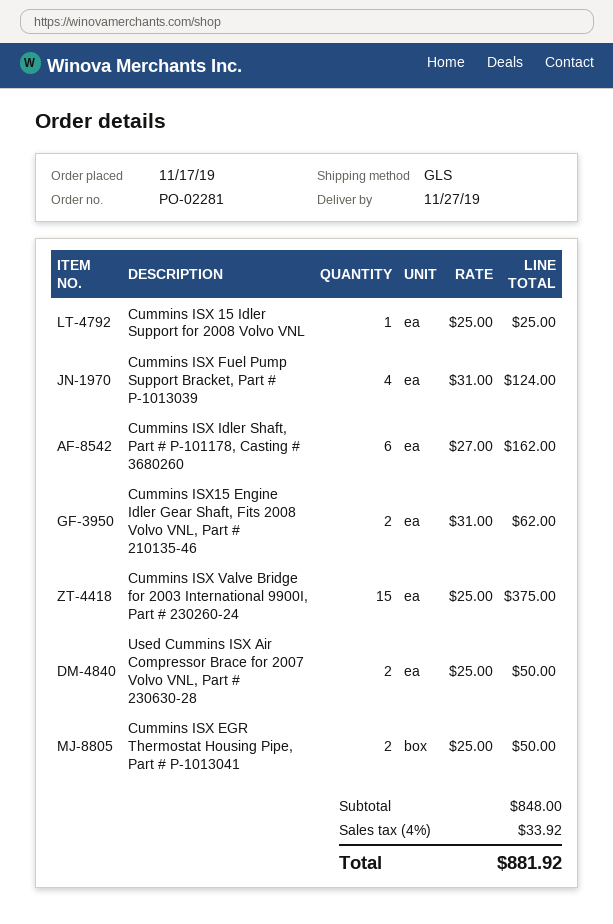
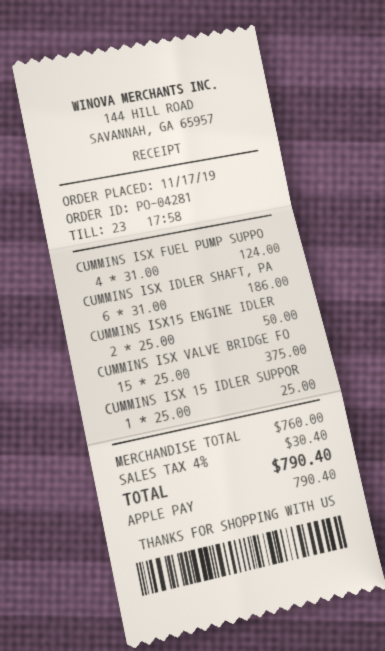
order number: PO-02281 -> PO-04281
Cummins ISX Idler Shaft, Part # P-101178, Casting # 3680260: 6 x 27.00 = 162.00 -> 6 x 31.00 = 186.00
Cummins ISX15 Engine Idler Gear Shaft, Fits 2008 Volvo VNL, Part # 210135-46: 2 x 31.00 = 62.00 -> 2 x 25.00 = 50.00
Used Cummins ISX Air Compressor Brace for 2007 Volvo VNL, Part # 230630-28: 2 x 25.00 = 50.00 -> none
Cummins ISX EGR Thermostat Housing Pipe, Part # P-1013041: 2 x 25.00 = 50.00 -> none
subtotal: 848.00 -> 760.00
tax: 4% = 33.92 -> 4% = 30.40
total: 881.92 -> 790.40

